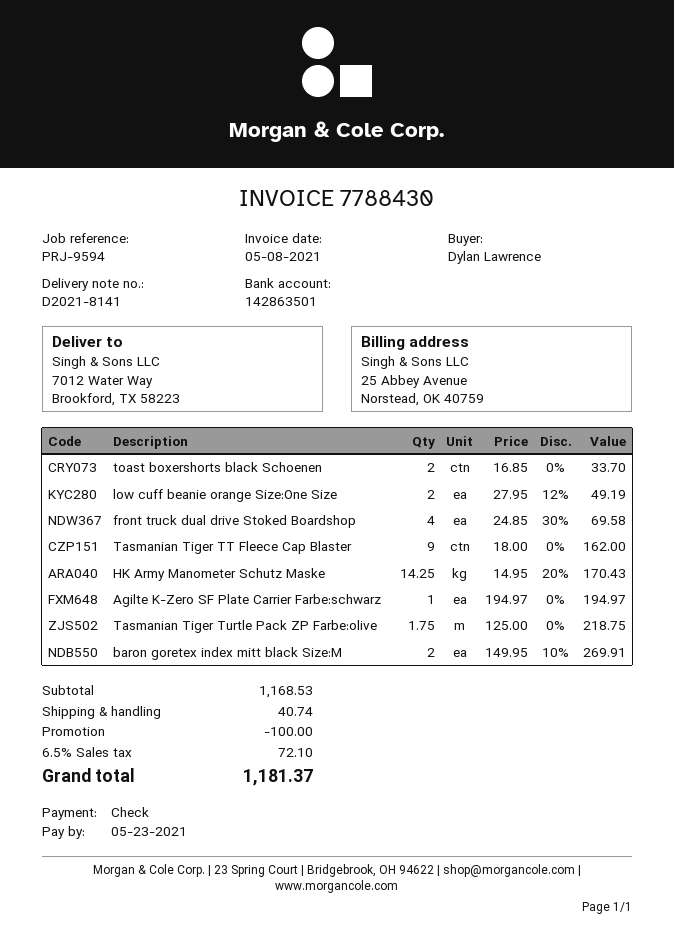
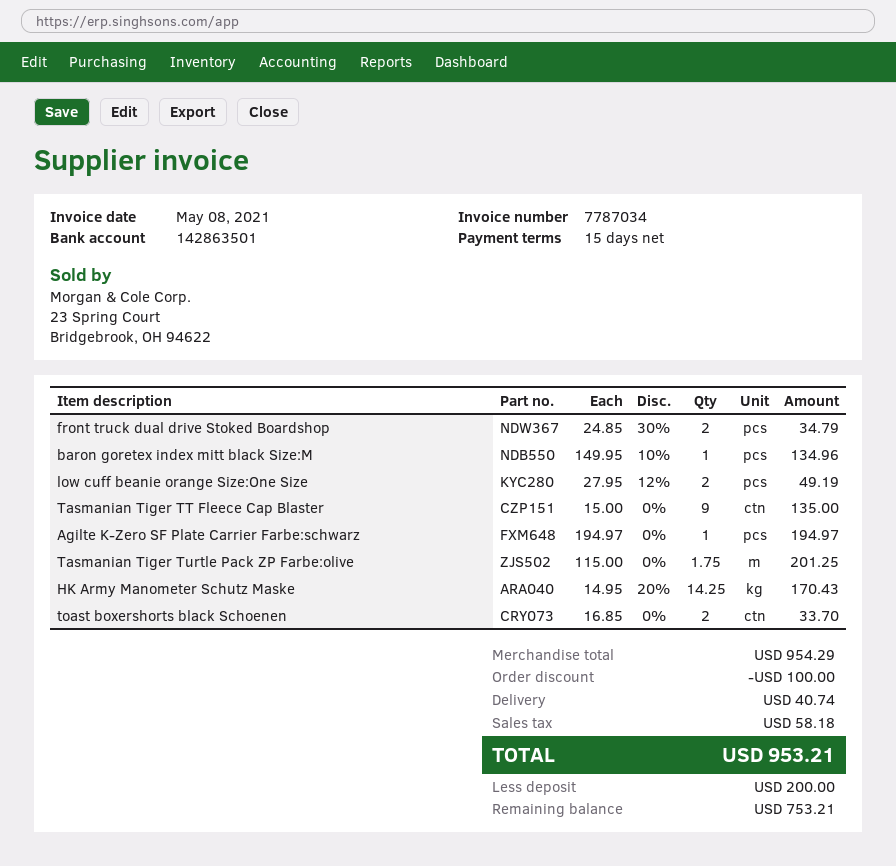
invoice number: 7788430 -> 7787034
front truck dual drive Stoked Boardshop: 4 x 24.85 - 30% = 69.58 -> 2 x 24.85 - 30% = 34.79
Tasmanian Tiger TT Fleece Cap Blaster: 9 x 18.00 = 162.00 -> 9 x 15.00 = 135.00
Tasmanian Tiger Turtle Pack ZP Farbe:olive: 1.75 x 125.00 = 218.75 -> 1.75 x 115.00 = 201.25
baron goretex index mitt black Size:M: 2 x 149.95 - 10% = 269.91 -> 1 x 149.95 - 10% = 134.96
subtotal: 1168.53 -> 954.29
tax: 72.10 -> 58.18
total: 1181.37 -> 953.21

